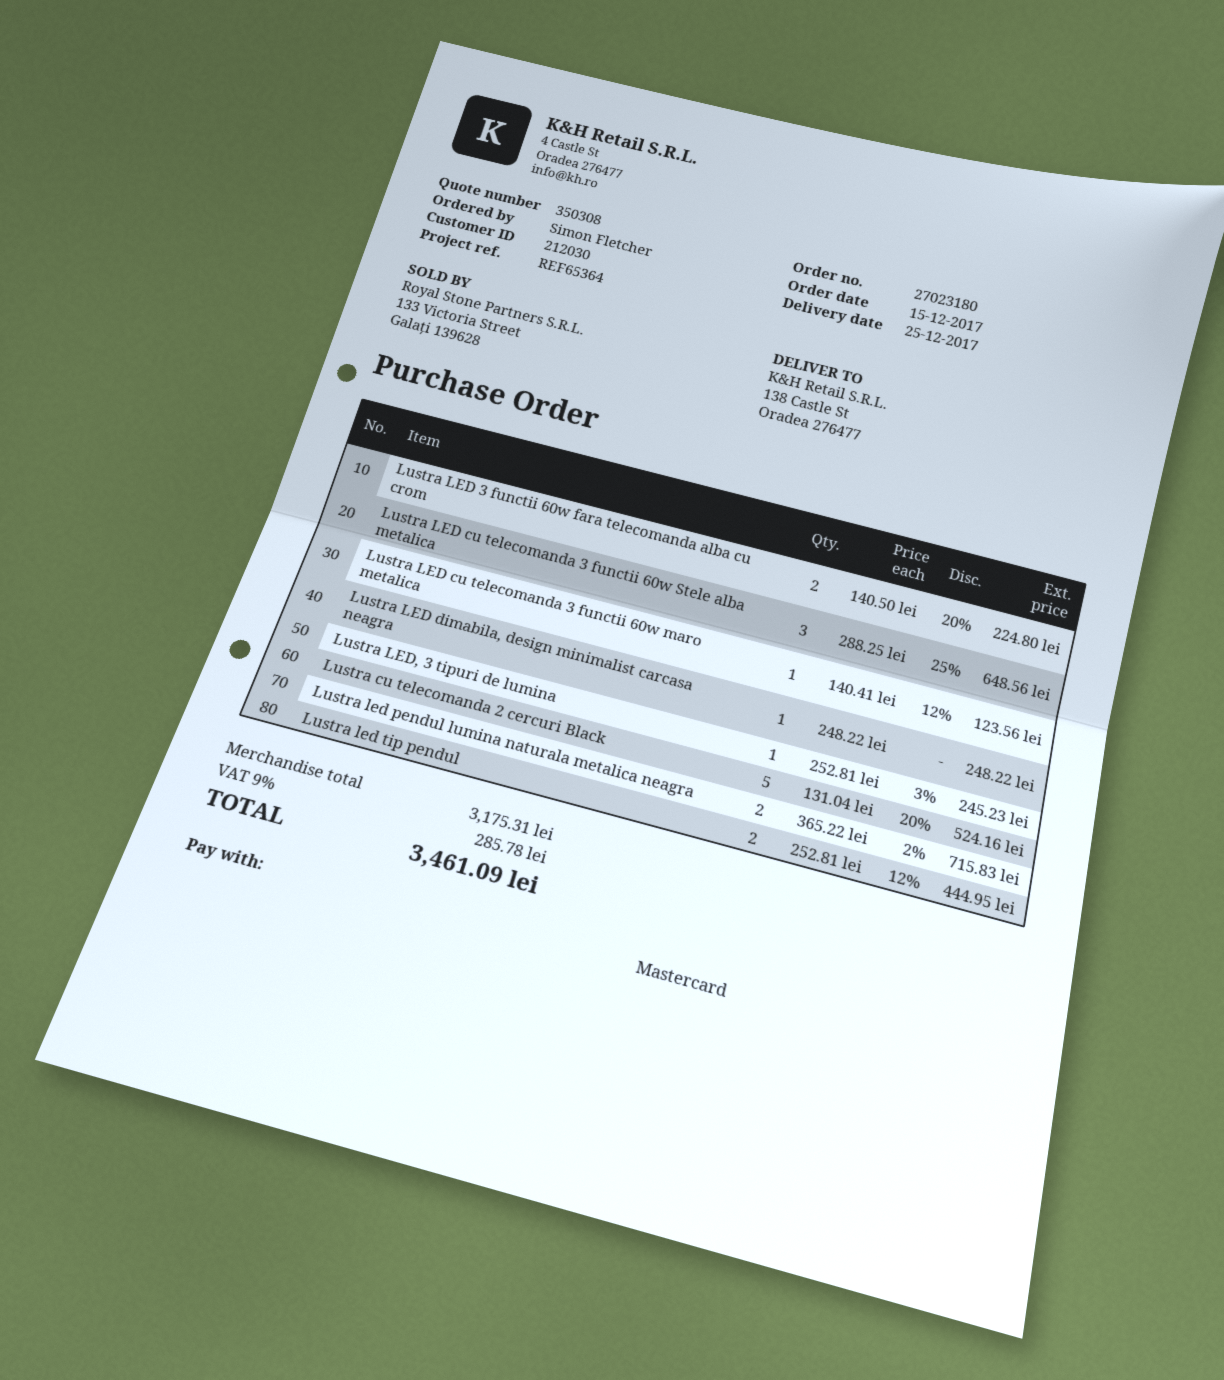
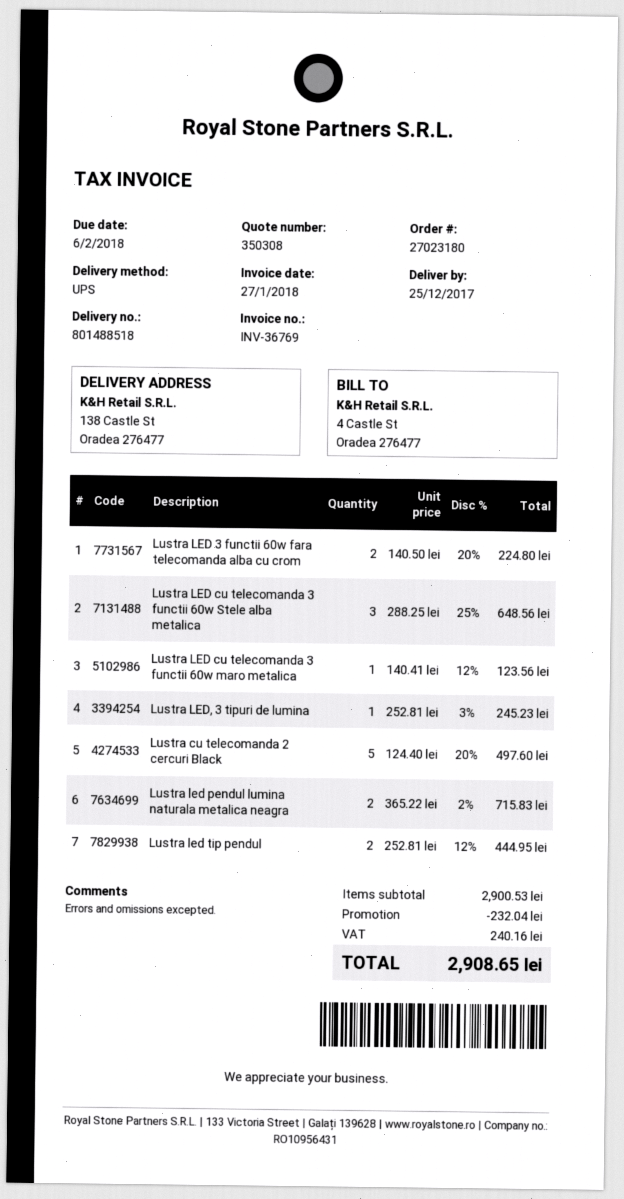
Lustra LED dimabila, design minimalist carcasa neagra: 1 x 248.22 = 248.22 -> none
Lustra cu telecomanda 2 cercuri Black: 5 x 131.04 - 20% = 524.16 -> 5 x 124.40 - 20% = 497.60
subtotal: 3175.31 -> 2900.53
discount: none -> 232.04
tax: 285.78 -> 240.16
total: 3461.09 -> 2908.65

